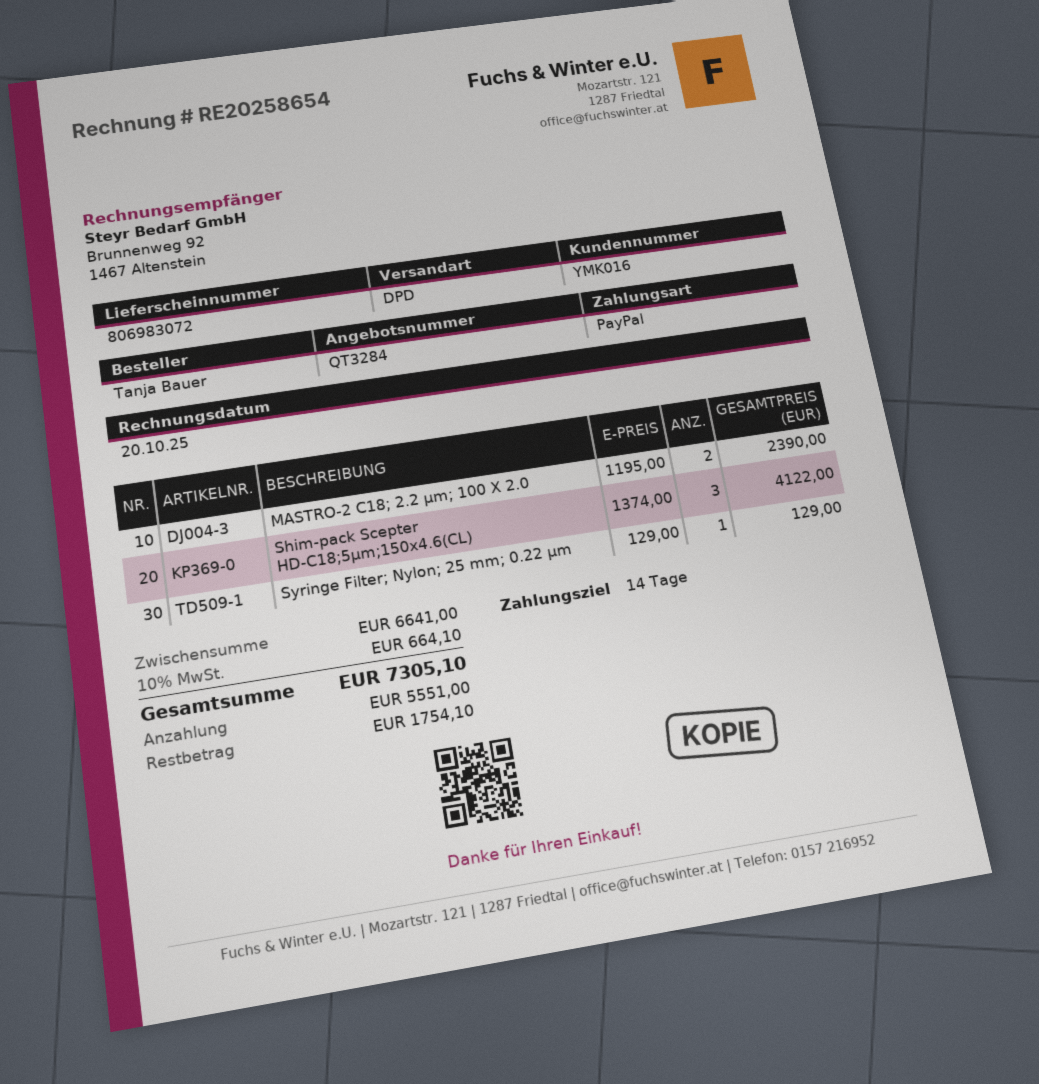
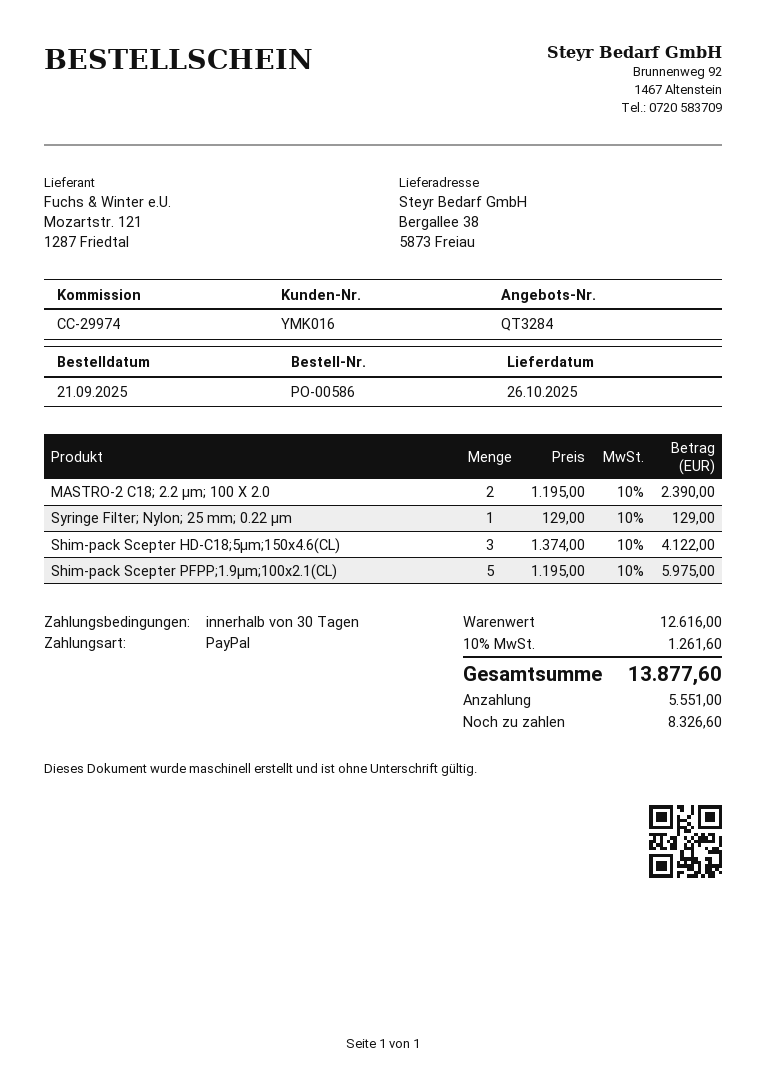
payment terms: 14 days -> 30 days
Shim-pack Scepter PFPP;1.9µm;100x2.1(CL): none -> 5 x 1195.00 = 5975.00
subtotal: 6641.00 -> 12616.00
tax: 10% = 664.10 -> 10% = 1261.60
total: 7305.10 -> 13877.60
balance: 1754.10 -> 8326.60

